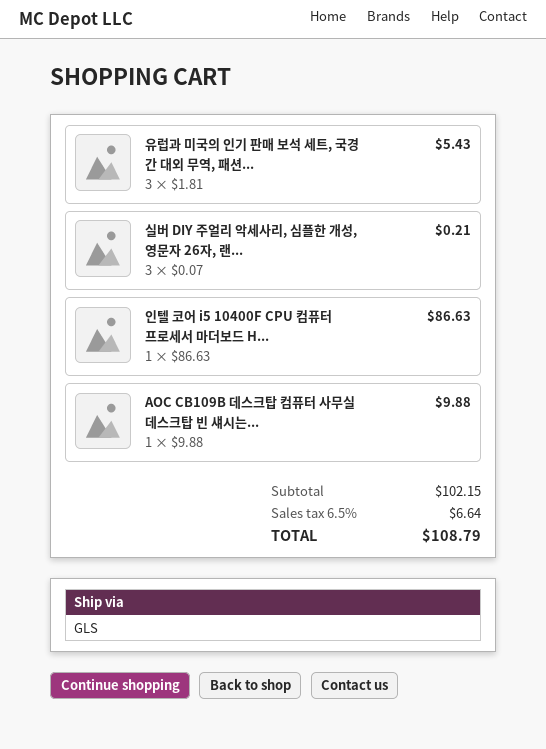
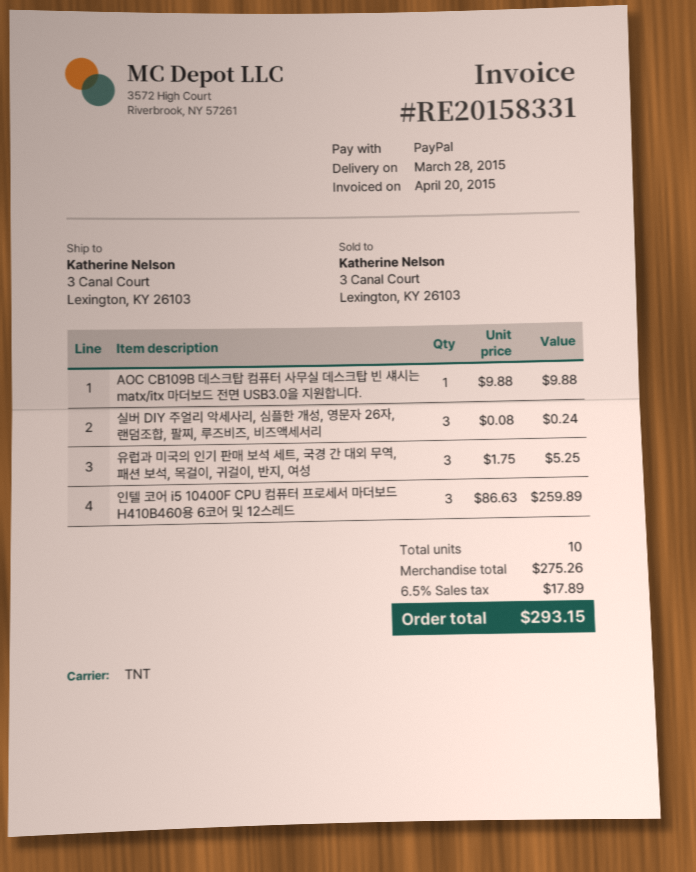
shipping method: GLS -> TNT
유럽과 미국의 인기 판매 보석 세트, 국경 간 대외 무역, 패션...: 3 x 1.81 = 5.43 -> 3 x 1.75 = 5.25
실버 DIY 주얼리 악세사리, 심플한 개성, 영문자 26자, 랜...: 3 x 0.07 = 0.21 -> 3 x 0.08 = 0.24
인텔 코어 i5 10400F CPU 컴퓨터 프로세서 마더보드 H...: 1 x 86.63 = 86.63 -> 3 x 86.63 = 259.89
subtotal: 102.15 -> 275.26
tax: 6.5% = 6.64 -> 6.5% = 17.89
total: 108.79 -> 293.15

